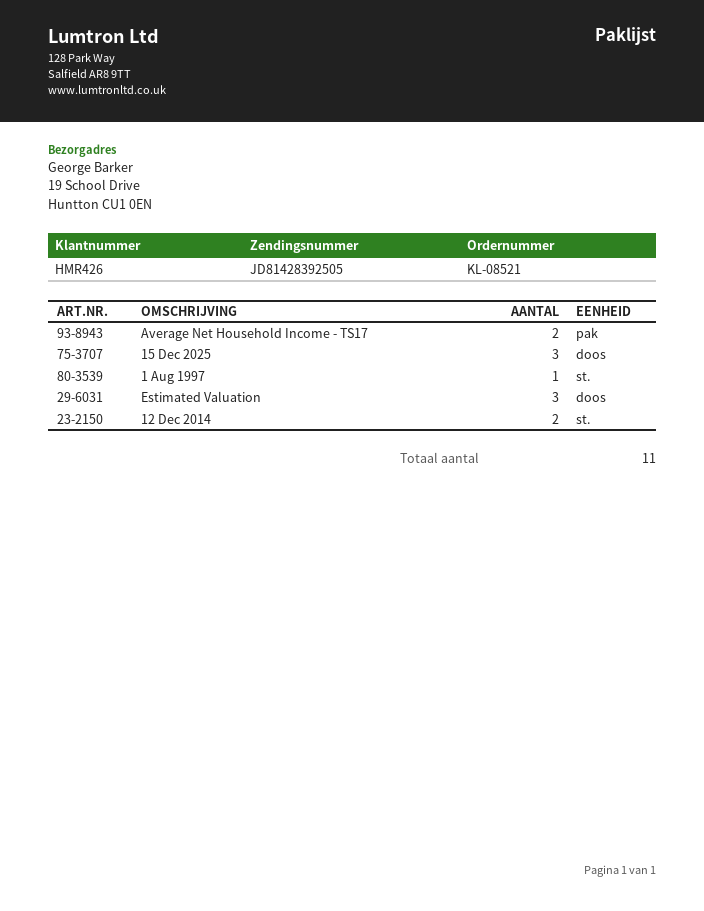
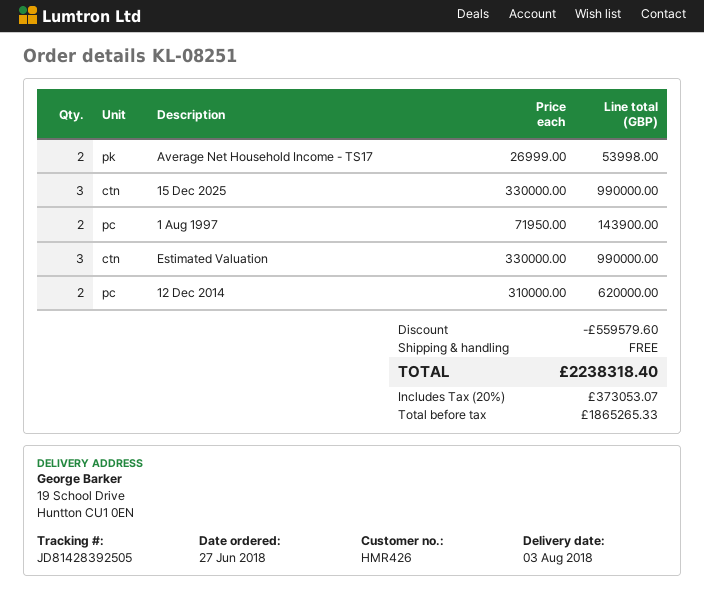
order number: KL-08521 -> KL-08251
1 Aug 1997: 1 -> 2

